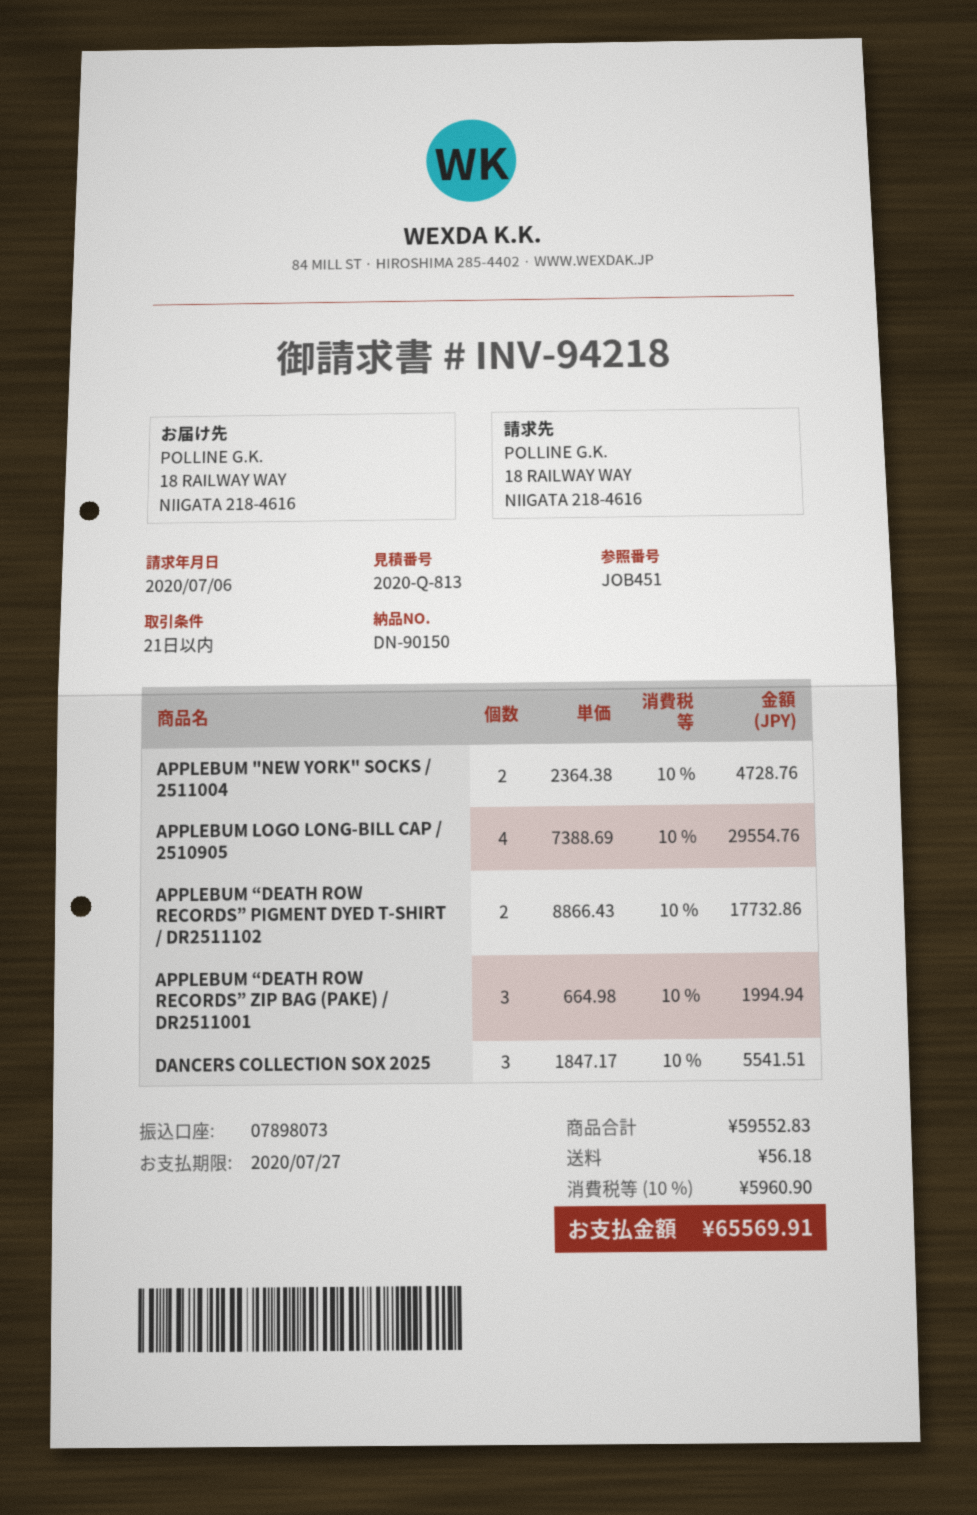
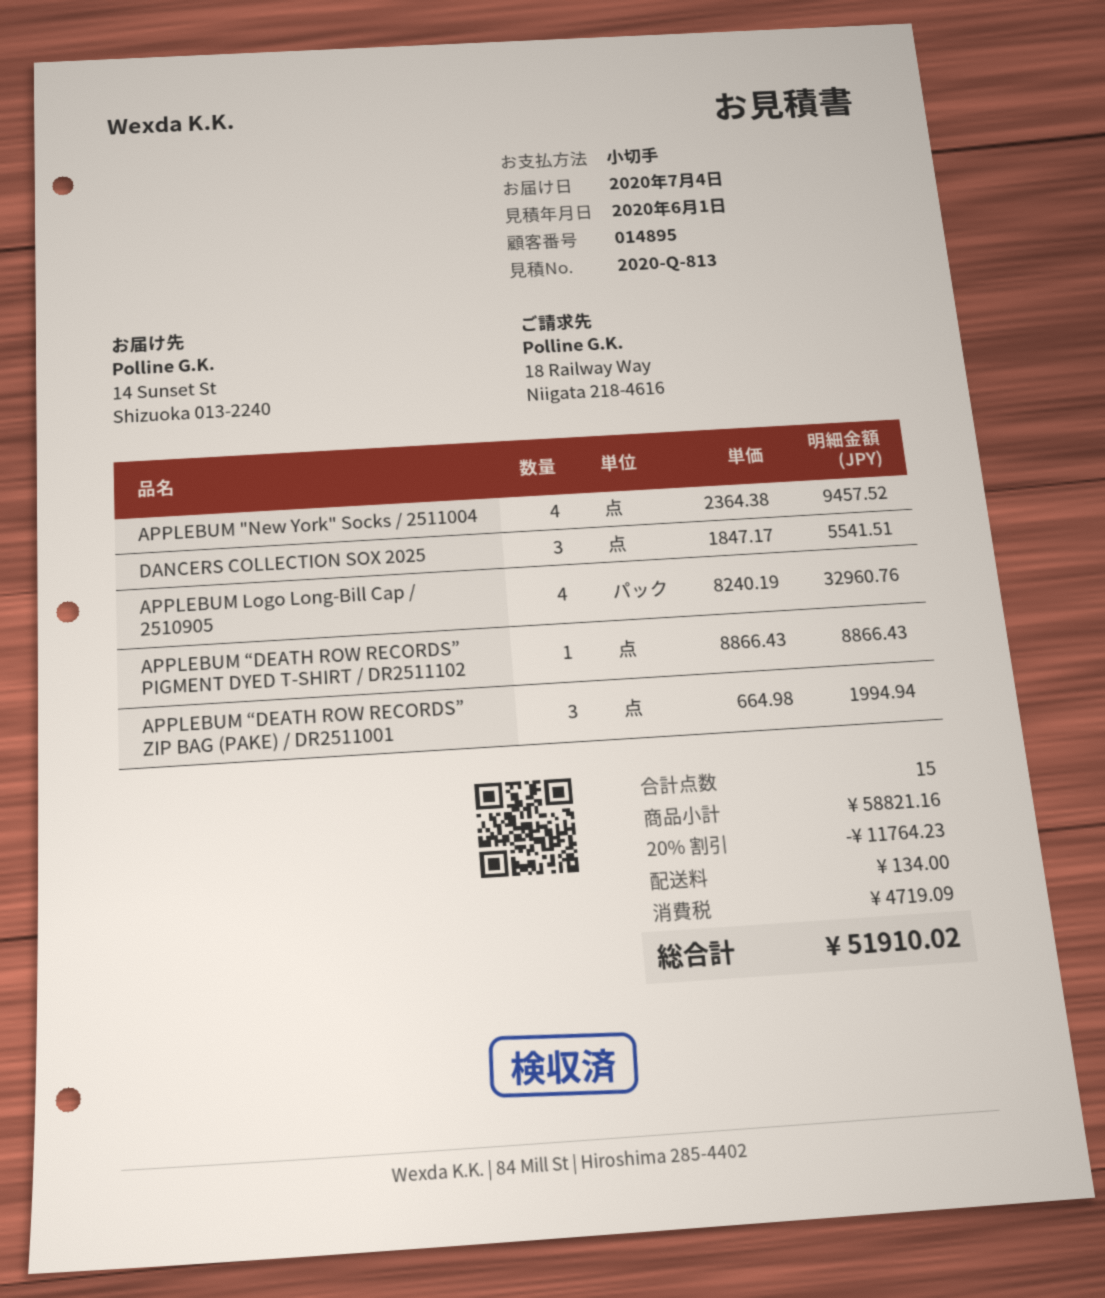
ship to: 18 RAILWAY WAY, NIIGATA 218-4616 -> 14 Sunset St, Shizuoka 013-2240
APPLEBUM "NEW YORK" SOCKS / 2511004: 2 x 2364.38 = 4728.76 -> 4 x 2364.38 = 9457.52
APPLEBUM LOGO LONG-BILL CAP / 2510905: 4 x 7388.69 = 29554.76 -> 4 x 8240.19 = 32960.76
APPLEBUM “DEATH ROW RECORDS” PIGMENT DYED T-SHIRT / DR2511102: 2 x 8866.43 = 17732.86 -> 1 x 8866.43 = 8866.43
subtotal: 59552.83 -> 58821.16
discount: none -> 20% = 11764.23
shipping: 56.18 -> 134.00
tax: 5960.90 -> 4719.09
total: 65569.91 -> 51910.02

